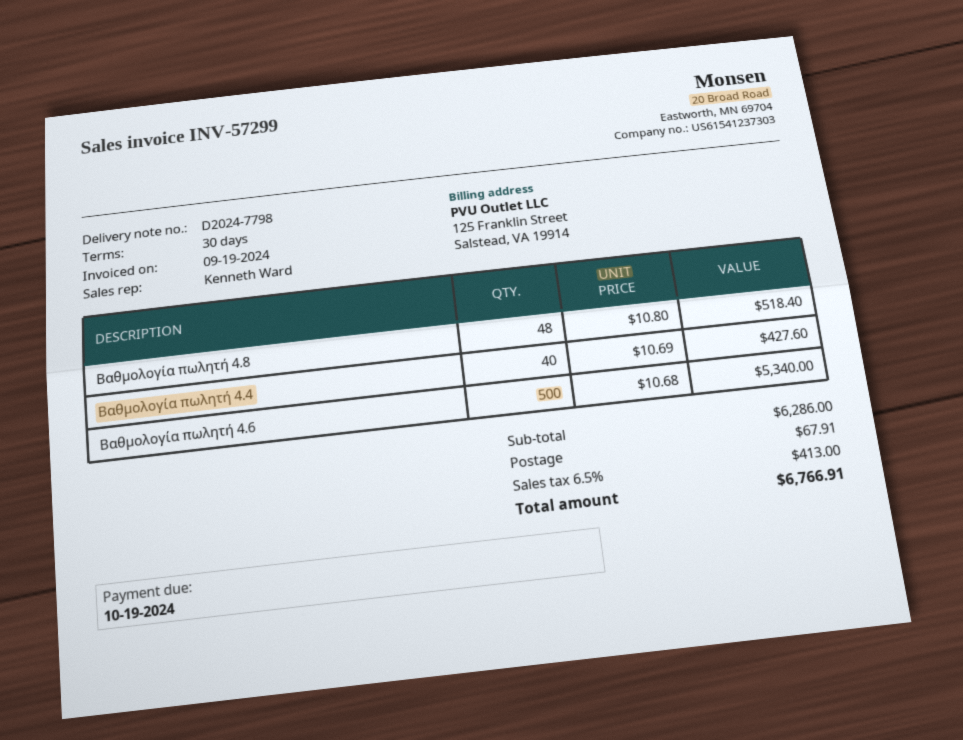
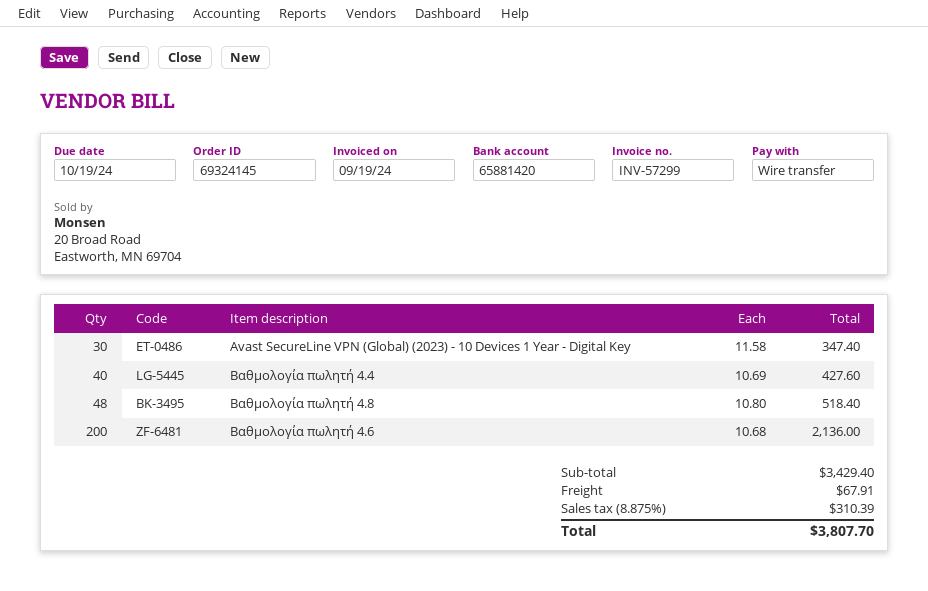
Βαθμολογία πωλητή 4.6: 500 x 10.68 = 5340.00 -> 200 x 10.68 = 2136.00
Avast SecureLine VPN (Global) (2023) - 10 Devices 1 Year - Digital Key: none -> 30 x 11.58 = 347.40
subtotal: 6286.00 -> 3429.40
tax: 6.5% = 413.00 -> 8.875% = 310.39
total: 6766.91 -> 3807.70

